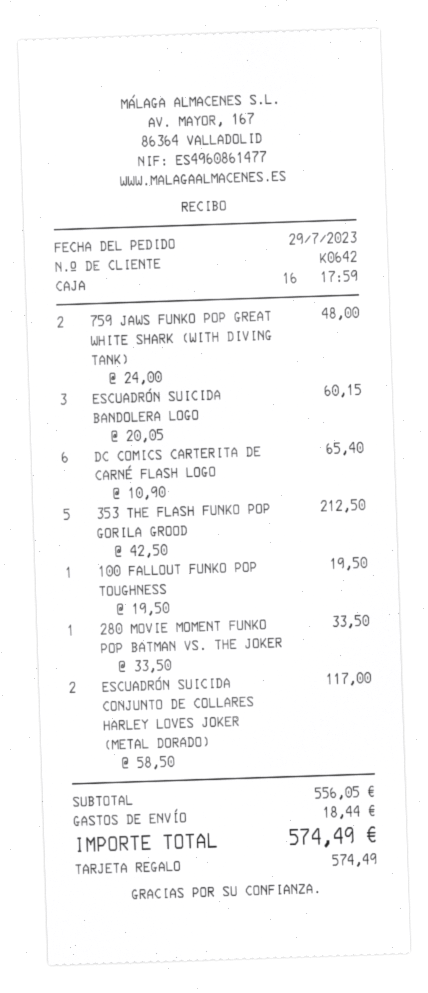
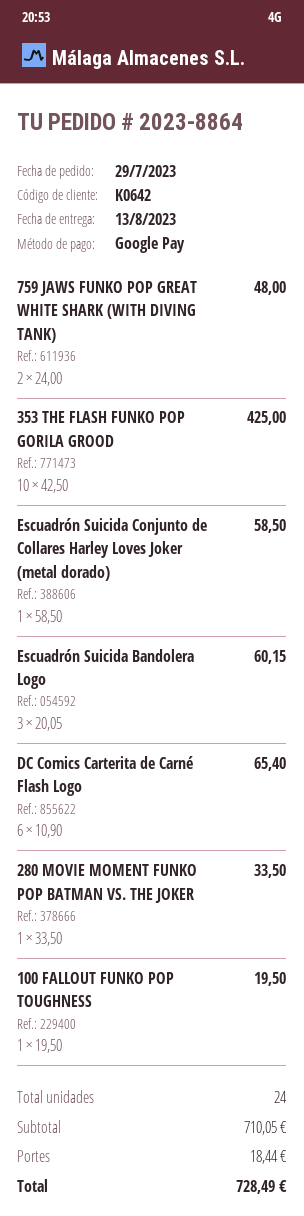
payment method: gift card -> Google Pay
353 THE FLASH FUNKO POP GORILA GROOD: 5 x 42.50 = 212.50 -> 10 x 42.50 = 425.00
ESCUADRÓN SUICIDA CONJUNTO DE COLLARES HARLEY LOVES JOKER (METAL DORADO): 2 x 58.50 = 117.00 -> 1 x 58.50 = 58.50
subtotal: 556.05 -> 710.05
total: 574.49 -> 728.49

